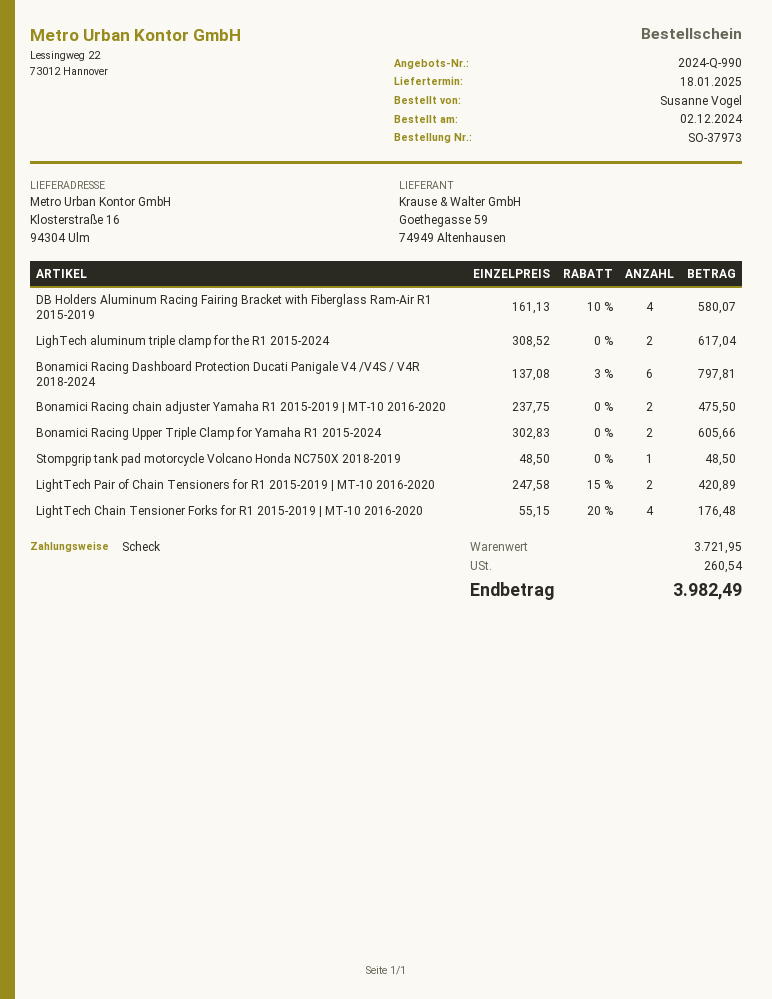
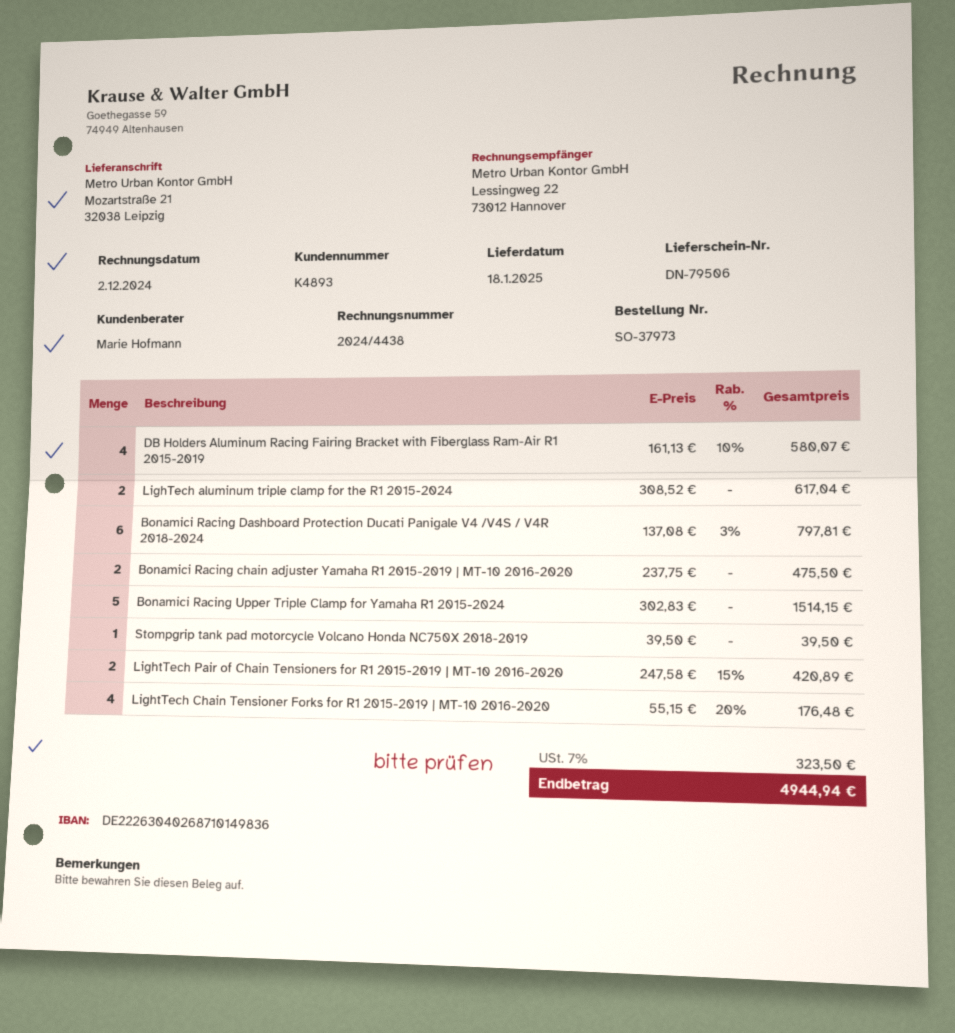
ship to: Klosterstraße 16, 94304 Ulm -> Mozartstraße 21, 32038 Leipzig
Bonamici Racing Upper Triple Clamp for Yamaha R1 2015-2024: 2 x 302.83 = 605.66 -> 5 x 302.83 = 1514.15
Stompgrip tank pad motorcycle Volcano Honda NC750X 2018-2019: 1 x 48.50 = 48.50 -> 1 x 39.50 = 39.50
tax: 260.54 -> 323.50
total: 3982.49 -> 4944.94

